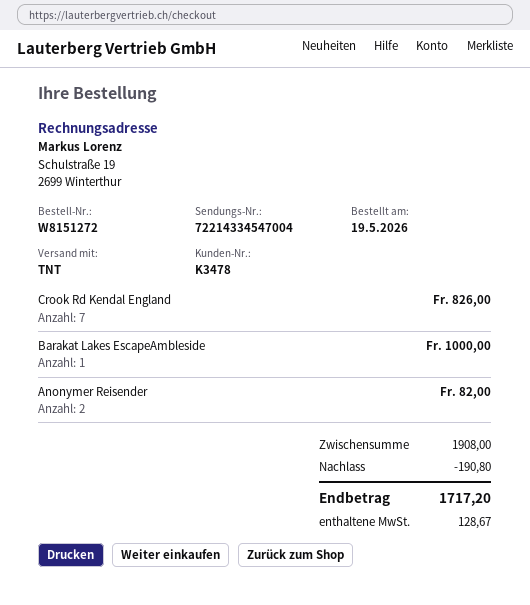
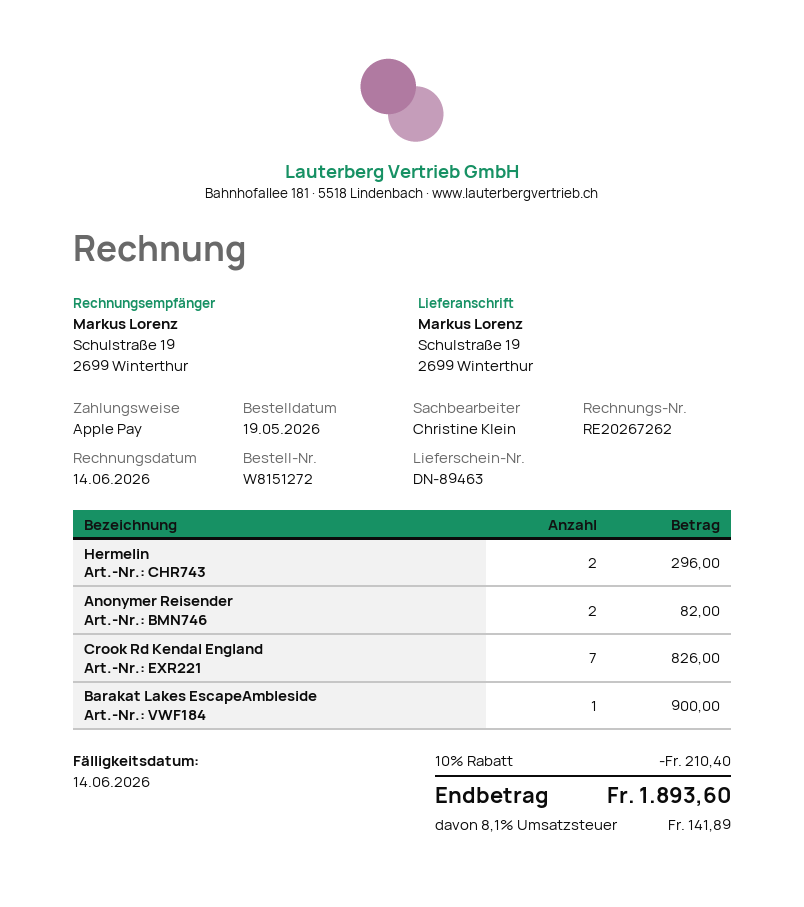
Barakat Lakes EscapeAmbleside: 1 for 1000.00 -> 1 for 900.00
Hermelin: none -> 2 for 296.00
discount: 190.80 -> 210.40
tax: 128.67 -> 141.89
total: 1717.20 -> 1893.60

